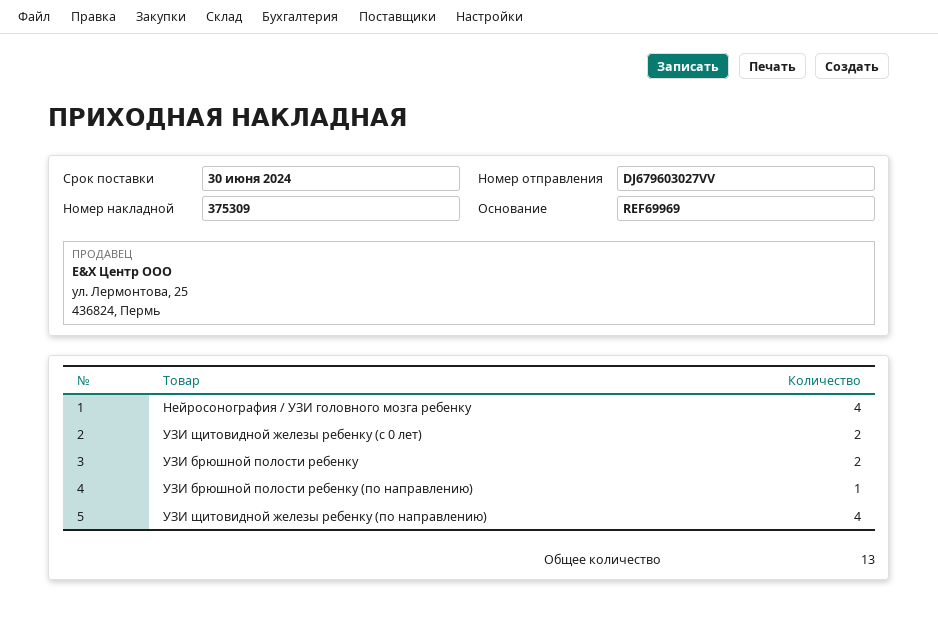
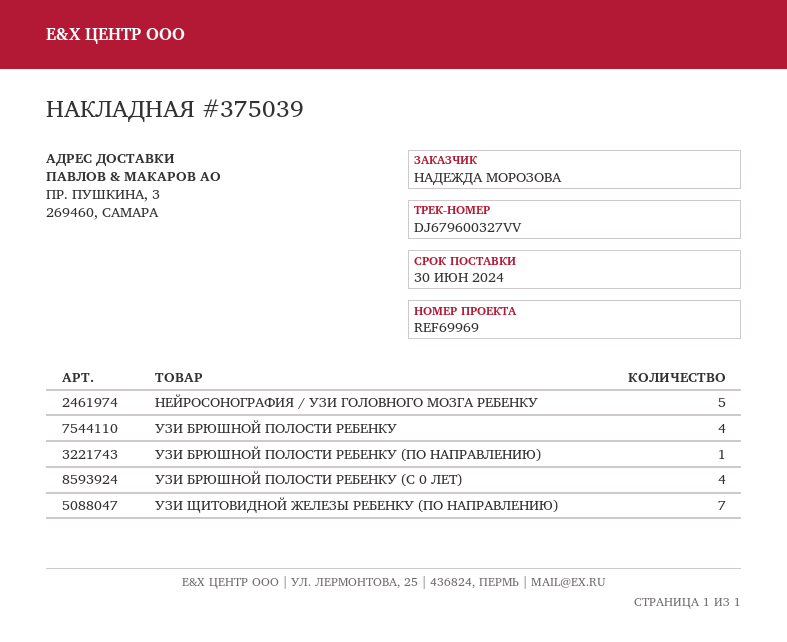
delivery note number: 375309 -> 375039
tracking number: DJ679603027VV -> DJ679600327VV
Нейросонография / УЗИ головного мозга ребенку: 4 -> 5
УЗИ щитовидной железы ребенку (с 0 лет): 2 -> none
УЗИ брюшной полости ребенку: 2 -> 4
УЗИ щитовидной железы ребенку (по направлению): 4 -> 7
УЗИ БРЮШНОЙ ПОЛОСТИ РЕБЕНКУ (С 0 ЛЕТ): none -> 4

